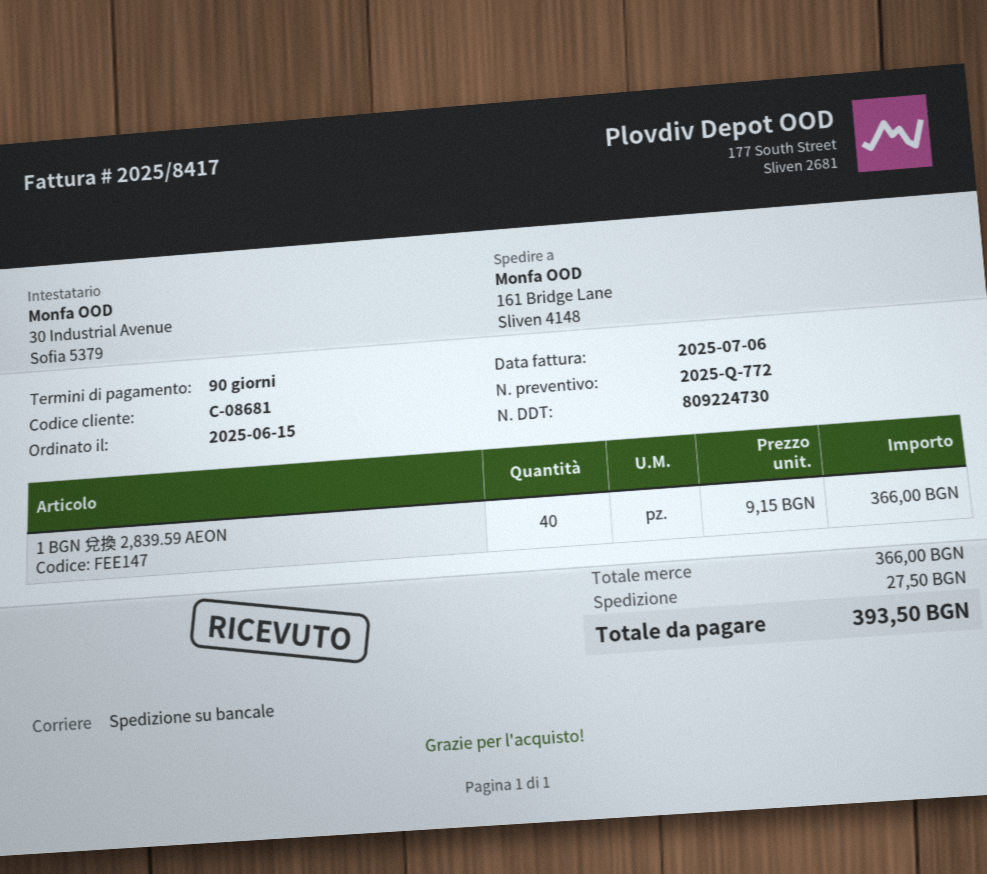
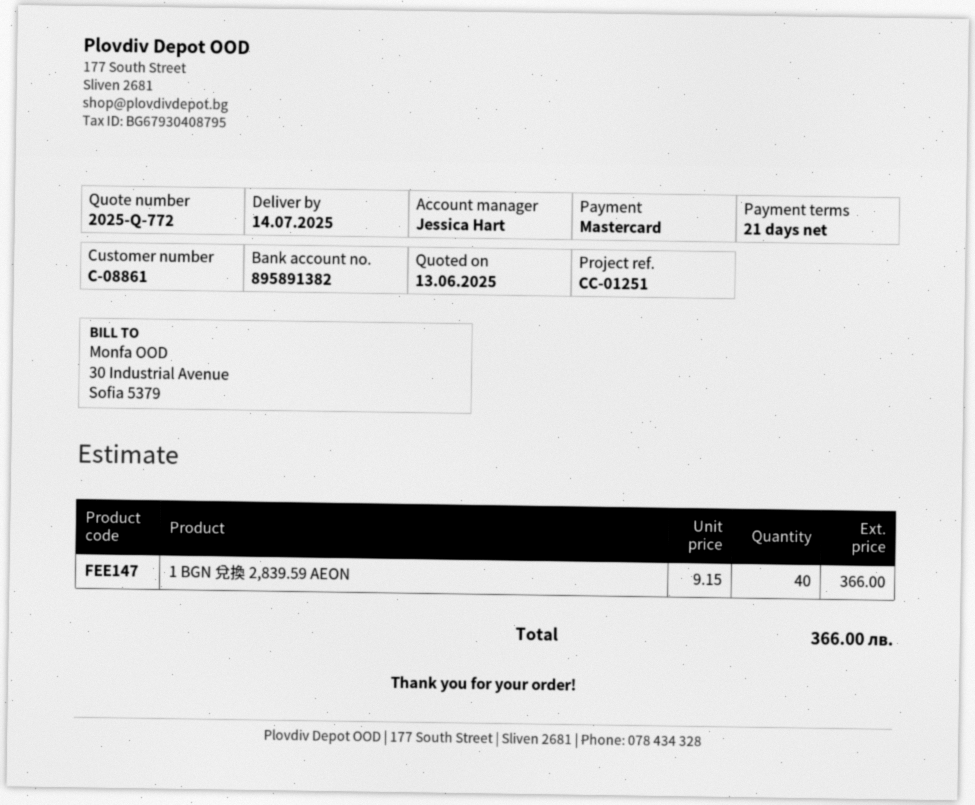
payment terms: 90 days -> 21 days
customer number: C-08681 -> C-08861
shipping: 27.50 -> none
total: 393.50 -> 366.00

